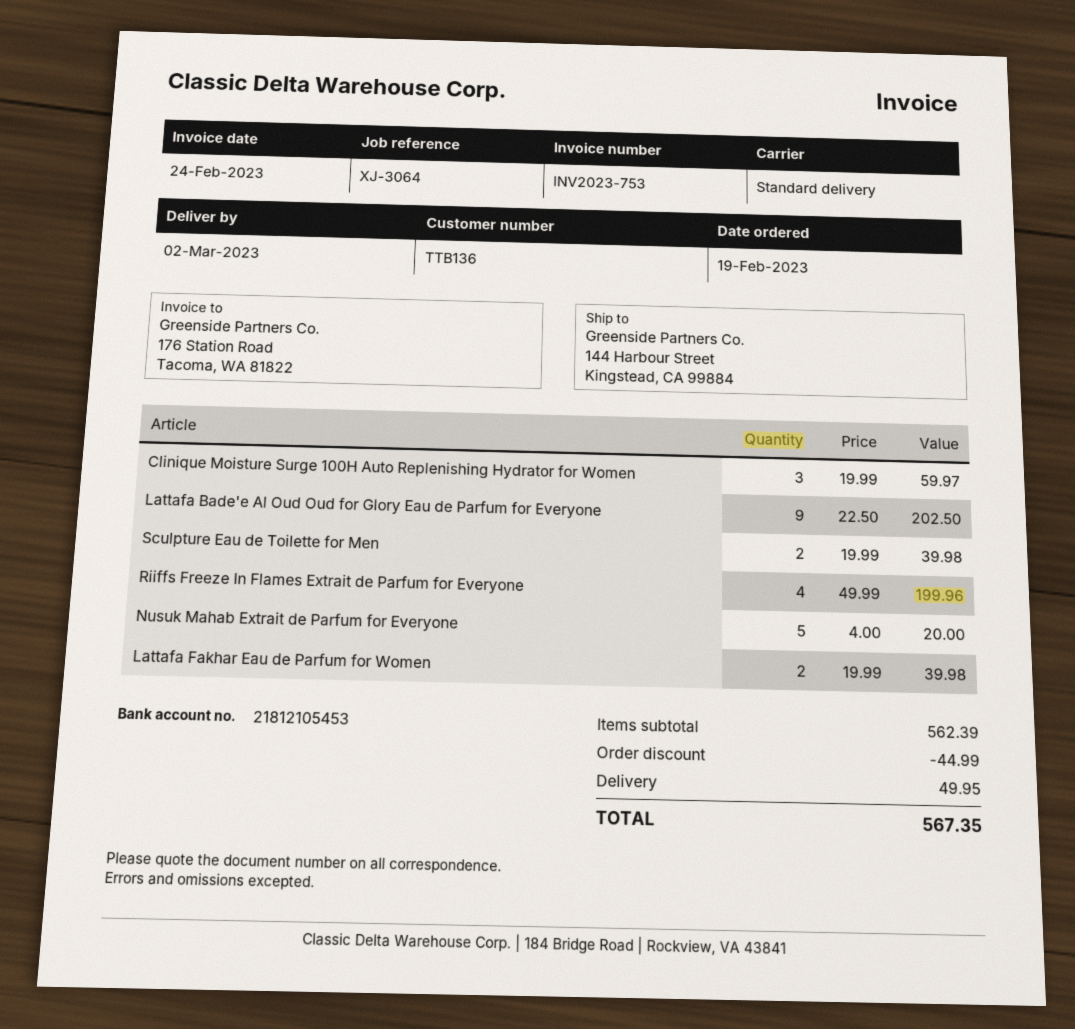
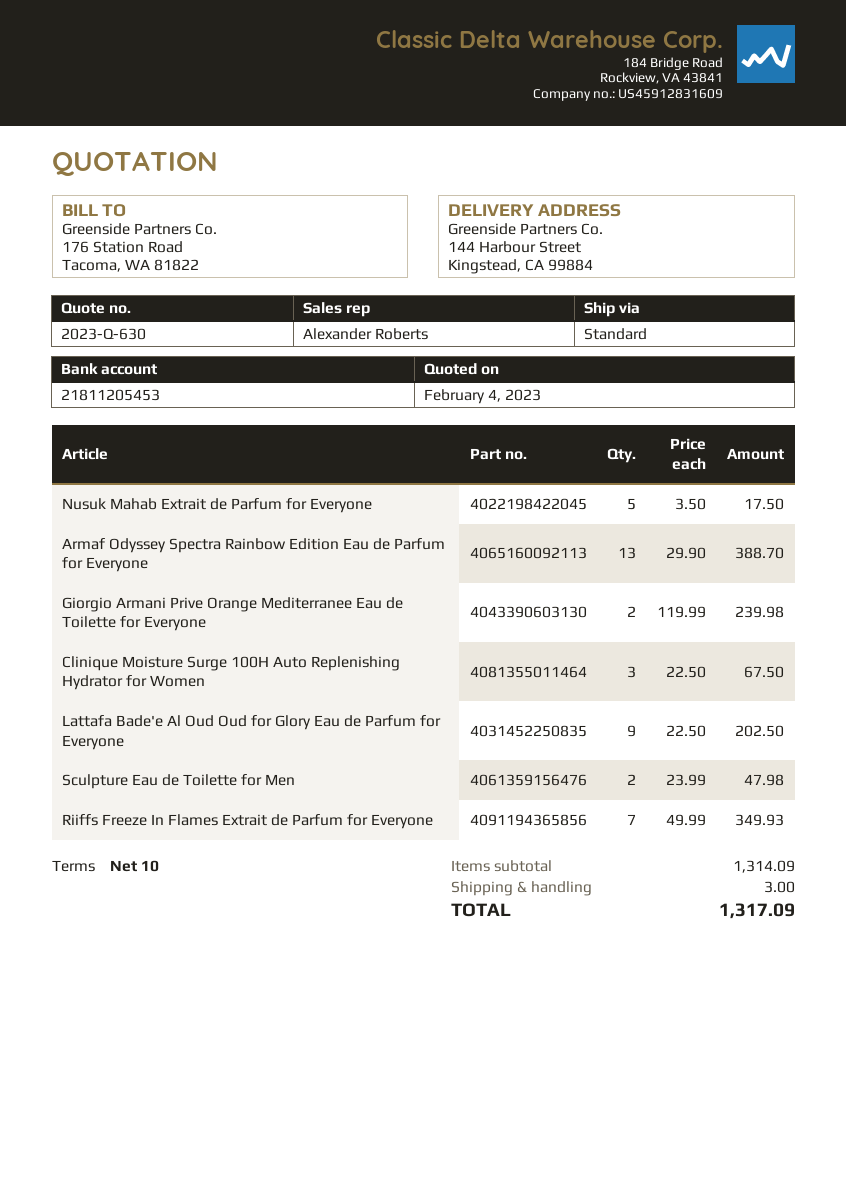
bank account: 21812105453 -> 21811205453
Clinique Moisture Surge 100H Auto Replenishing Hydrator for Women: 3 x 19.99 = 59.97 -> 3 x 22.50 = 67.50
Sculpture Eau de Toilette for Men: 2 x 19.99 = 39.98 -> 2 x 23.99 = 47.98
Riiffs Freeze In Flames Extrait de Parfum for Everyone: 4 x 49.99 = 199.96 -> 7 x 49.99 = 349.93
Nusuk Mahab Extrait de Parfum for Everyone: 5 x 4.00 = 20.00 -> 5 x 3.50 = 17.50
Lattafa Fakhar Eau de Parfum for Women: 2 x 19.99 = 39.98 -> none
Armaf Odyssey Spectra Rainbow Edition Eau de Parfum for Everyone: none -> 13 x 29.90 = 388.70
Giorgio Armani Prive Orange Mediterranee Eau de Toilette for Everyone: none -> 2 x 119.99 = 239.98
subtotal: 562.39 -> 1314.09
discount: 44.99 -> none
shipping: 49.95 -> 3.00
total: 567.35 -> 1317.09

